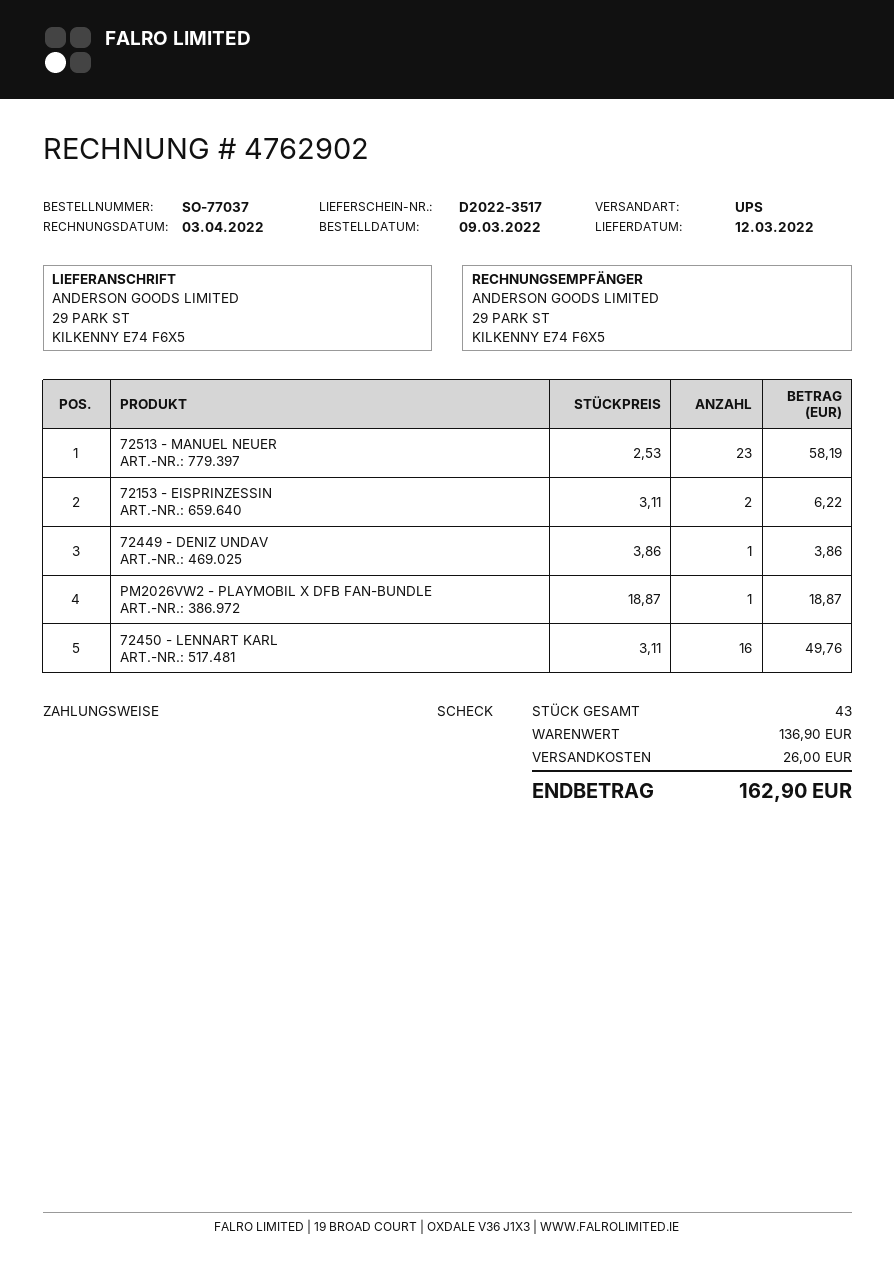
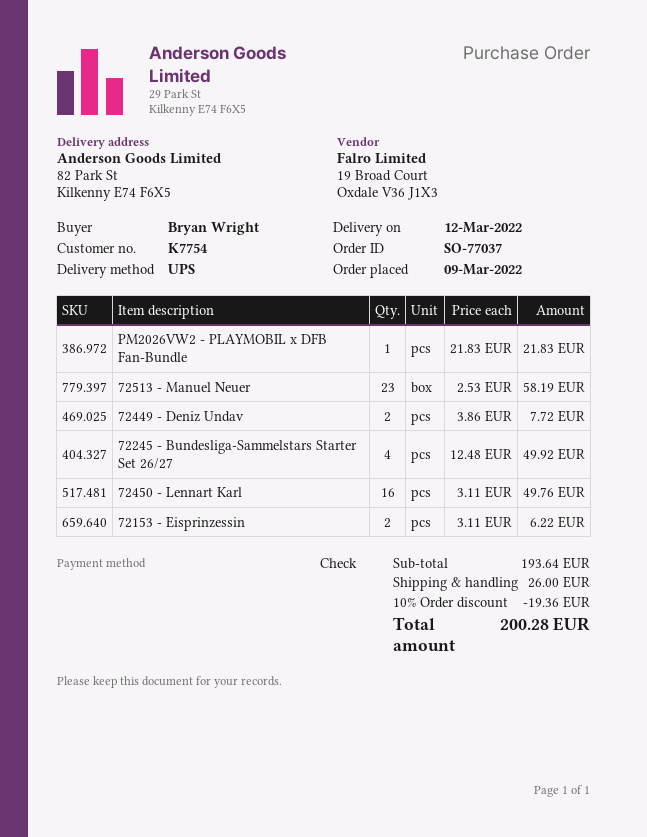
ship to: 29 PARK ST, KILKENNY E74 F6X5 -> 82 Park St, Kilkenny E74 F6X5
72449 - DENIZ UNDAV: 1 x 3.86 = 3.86 -> 2 x 3.86 = 7.72
PM2026VW2 - PLAYMOBIL X DFB FAN-BUNDLE: 1 x 18.87 = 18.87 -> 1 x 21.83 = 21.83
72245 - Bundesliga-Sammelstars Starter Set 26/27: none -> 4 x 12.48 = 49.92
subtotal: 136.90 -> 193.64
discount: none -> 10% = 19.36
total: 162.90 -> 200.28

